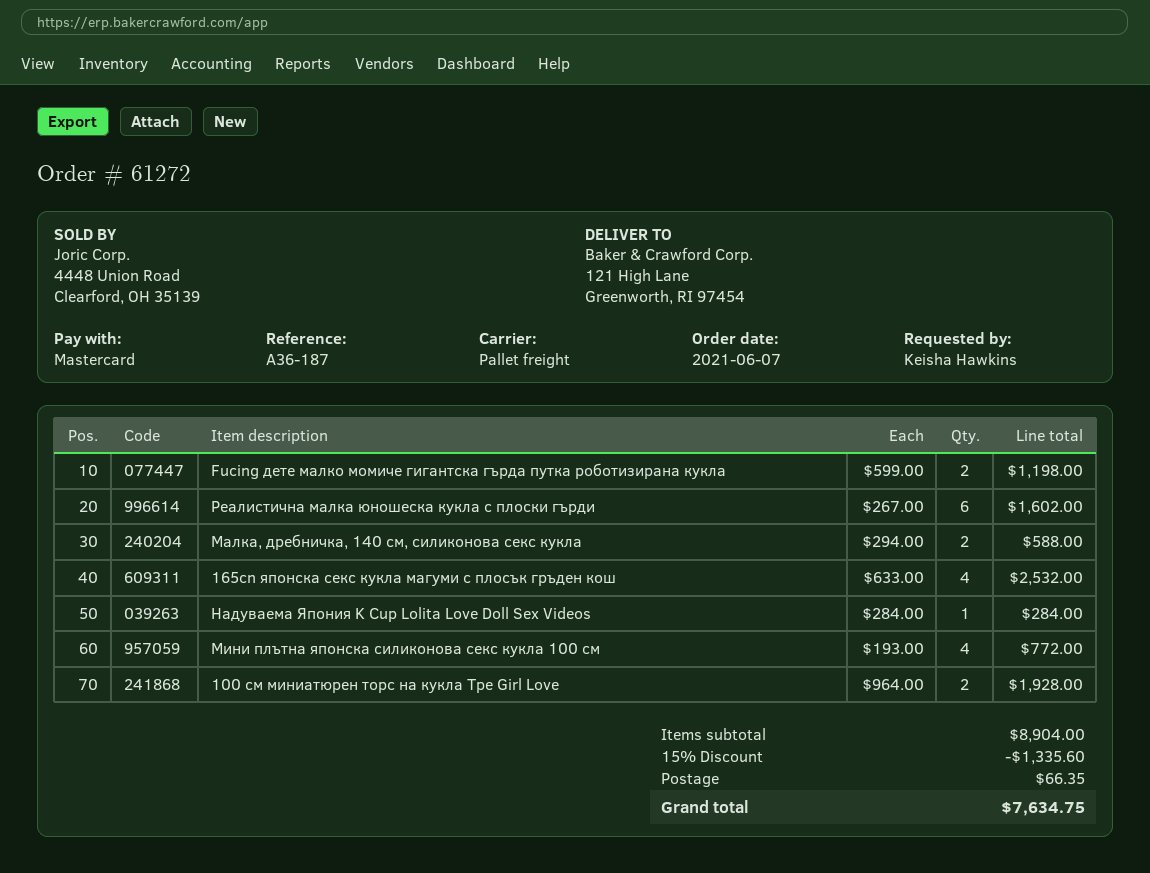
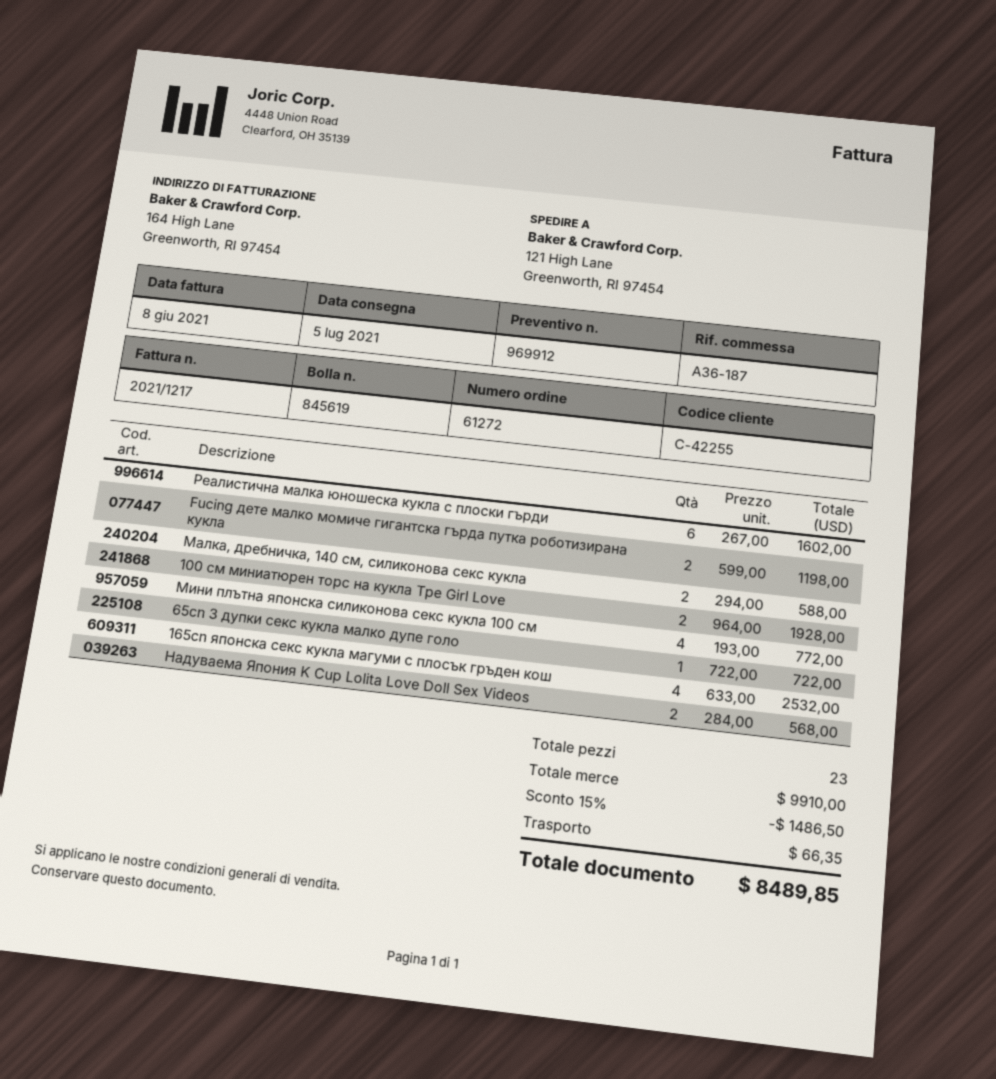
Надуваема Япония K Cup Lolita Love Doll Sex Videos: 1 x 284.00 = 284.00 -> 2 x 284.00 = 568.00
65cn 3 дупки секс кукла малко дупе голо: none -> 1 x 722.00 = 722.00
subtotal: 8904.00 -> 9910.00
discount: 15% = 1335.60 -> 15% = 1486.50
total: 7634.75 -> 8489.85

